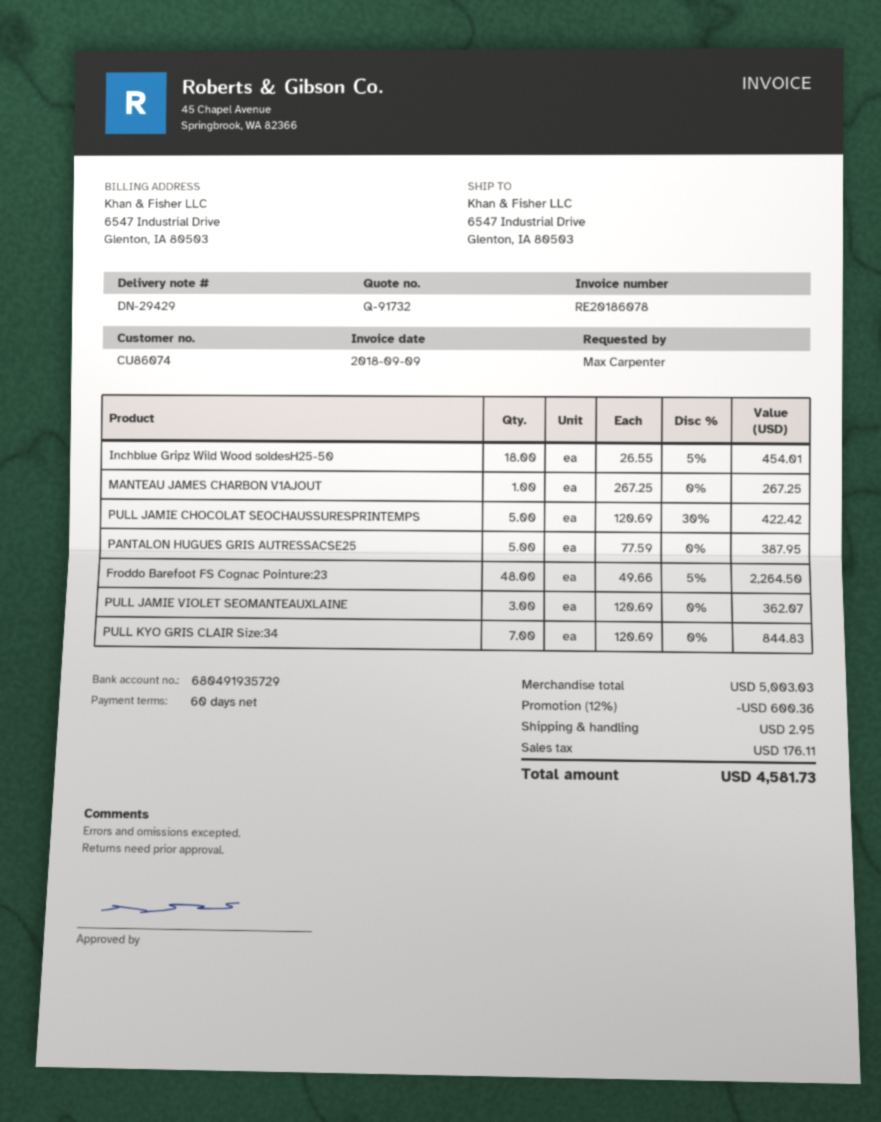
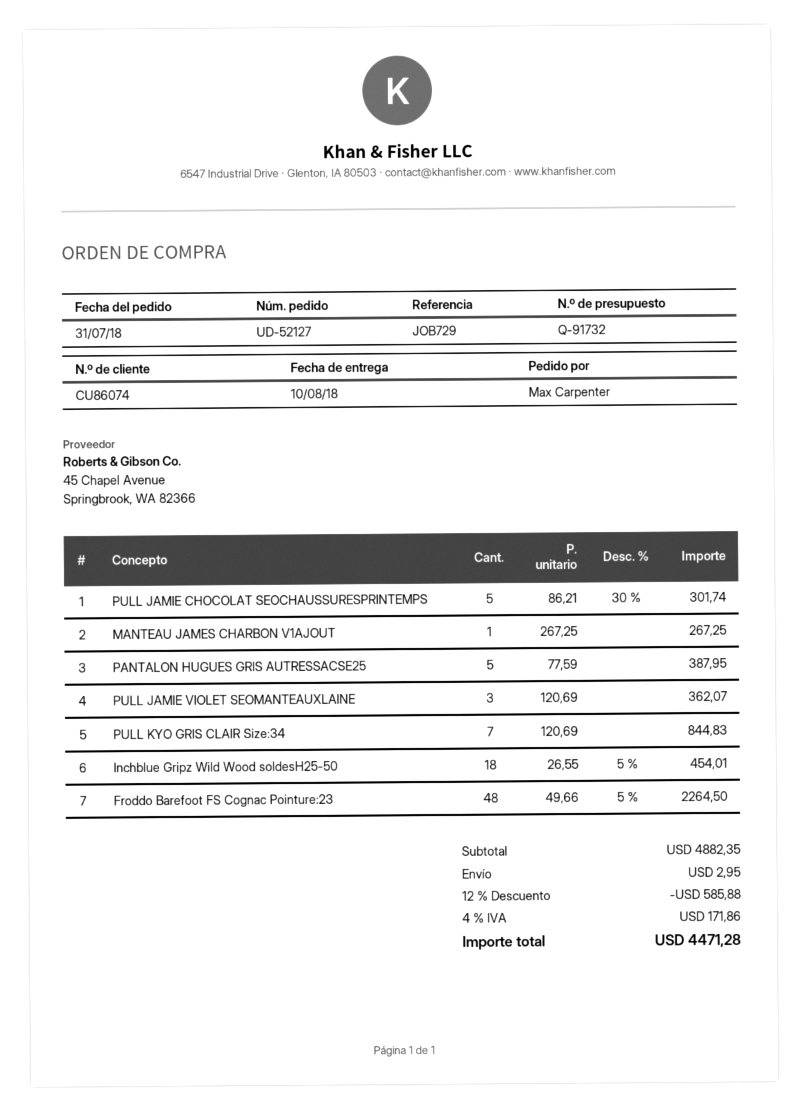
PULL JAMIE CHOCOLAT SEOCHAUSSURESPRINTEMPS: 5 x 120.69 - 30% = 422.42 -> 5 x 86.21 - 30% = 301.74
subtotal: 5003.03 -> 4882.35
discount: 12% = 600.36 -> 12% = 585.88
tax: 176.11 -> 171.86
total: 4581.73 -> 4471.28

